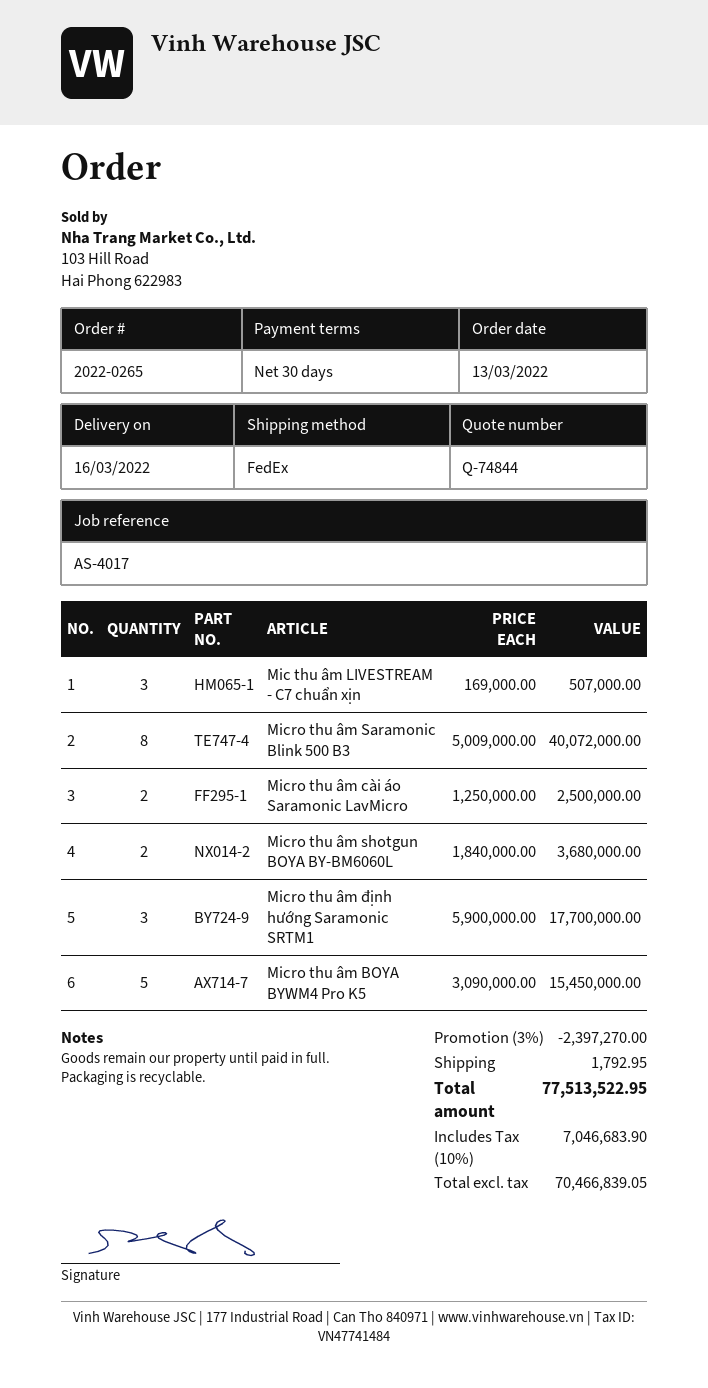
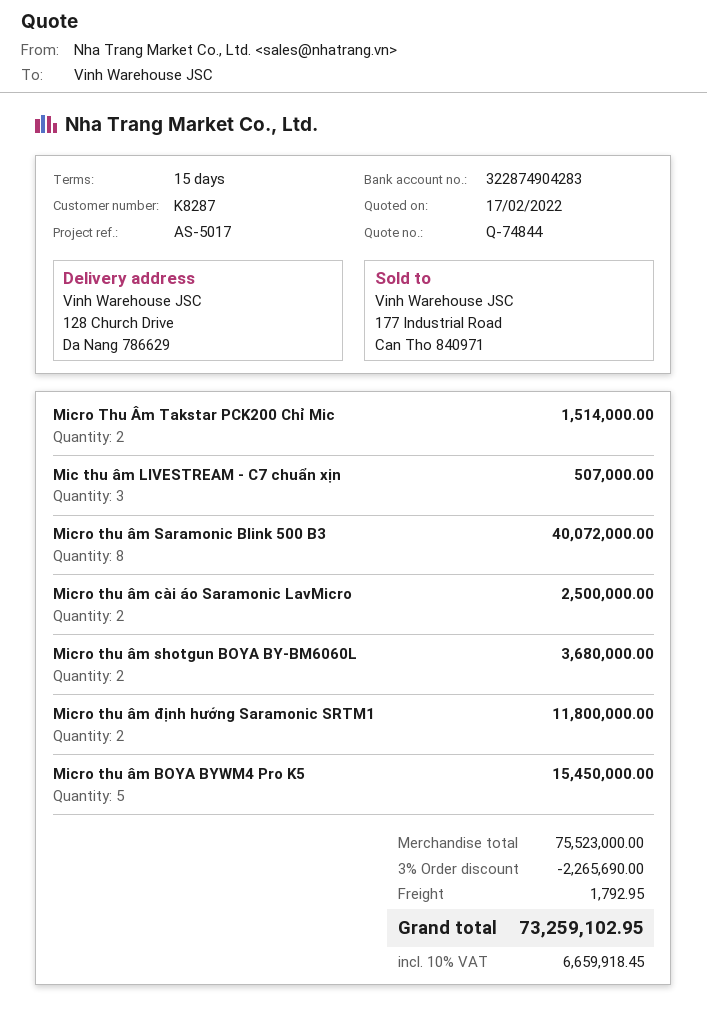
payment terms: 30 days -> 15 days
reference: AS-4017 -> AS-5017
Micro thu âm định hướng Saramonic SRTM1: 3 for 17700000.00 -> 2 for 11800000.00
Micro Thu Âm Takstar PCK200 Chỉ Mic: none -> 2 for 1514000.00
discount: 3% = 2397270.00 -> 3% = 2265690.00
tax: 10% = 7046683.90 -> 10% = 6659918.45
total: 77513522.95 -> 73259102.95

